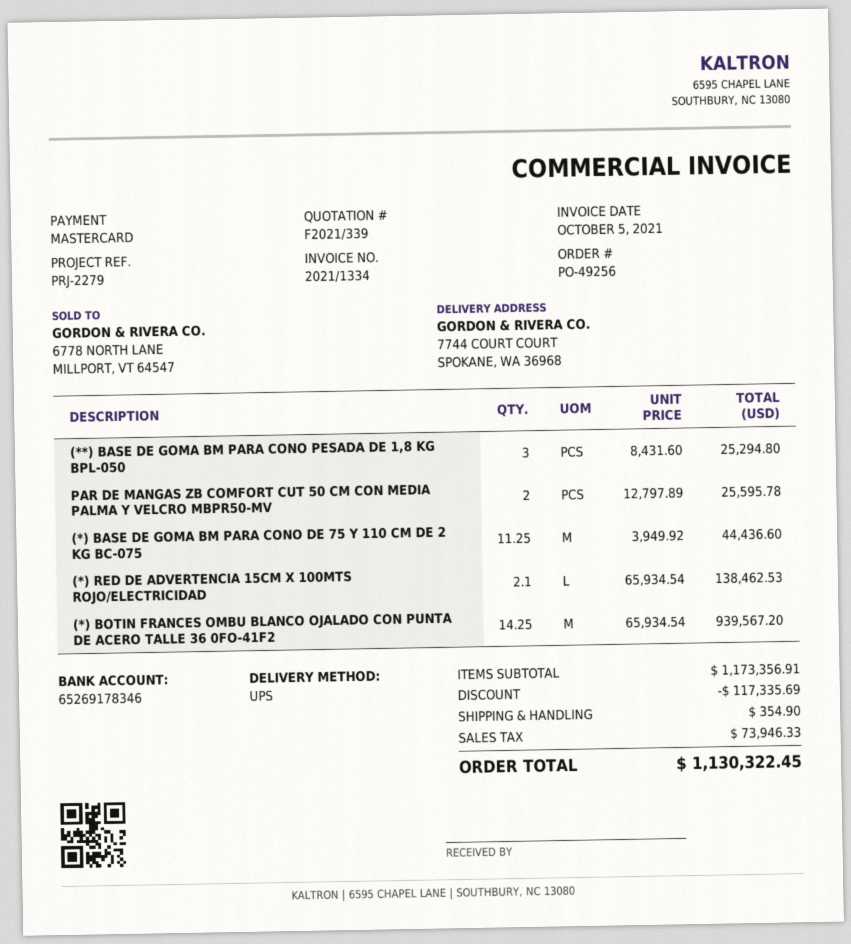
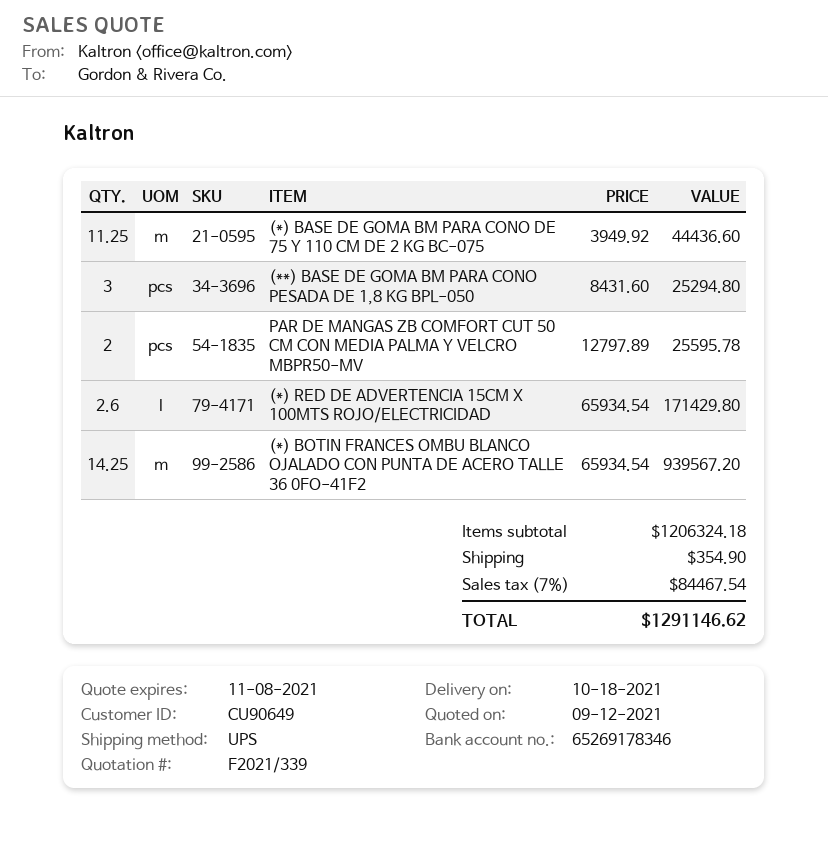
(*) RED DE ADVERTENCIA 15CM X 100MTS ROJO/ELECTRICIDAD: 2.1 x 65934.54 = 138462.53 -> 2.6 x 65934.54 = 171429.80
subtotal: 1173356.91 -> 1206324.18
discount: 117335.69 -> none
tax: 73946.33 -> 84467.54
total: 1130322.45 -> 1291146.62

